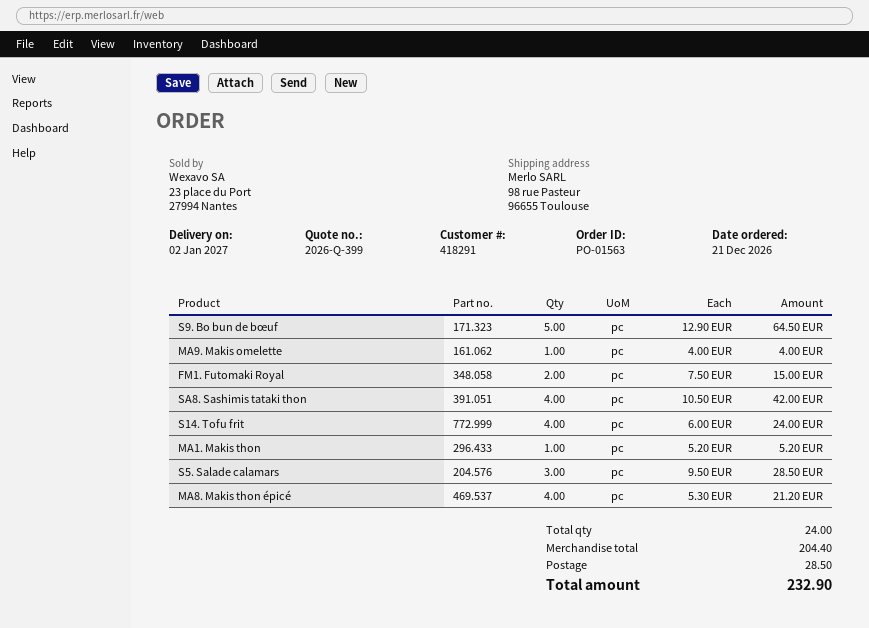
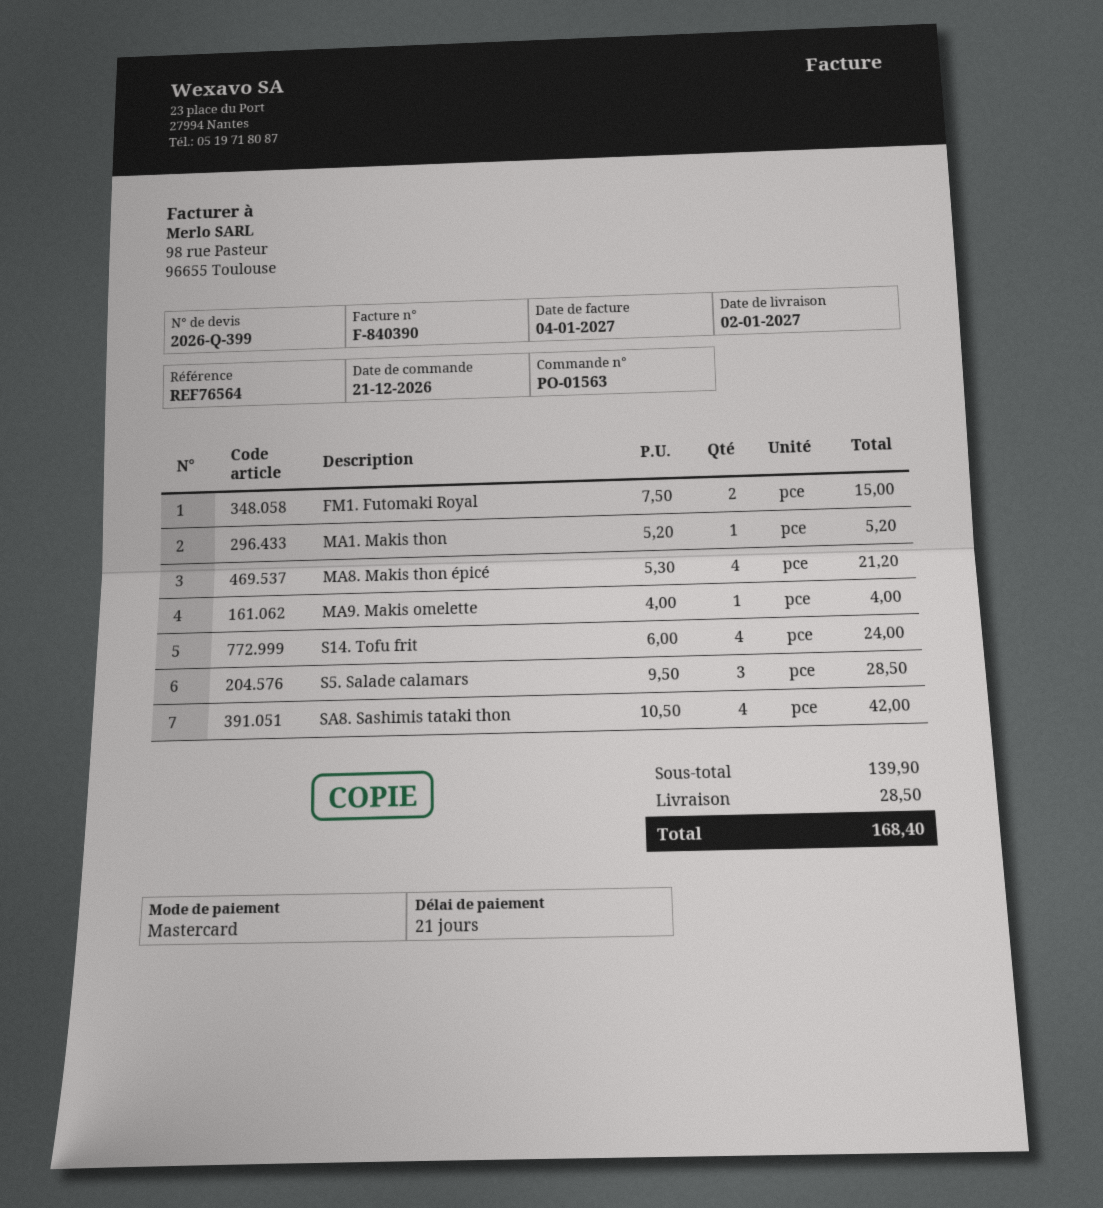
S9. Bo bun de bœuf: 5 x 12.90 = 64.50 -> none
subtotal: 204.40 -> 139.90
total: 232.90 -> 168.40

